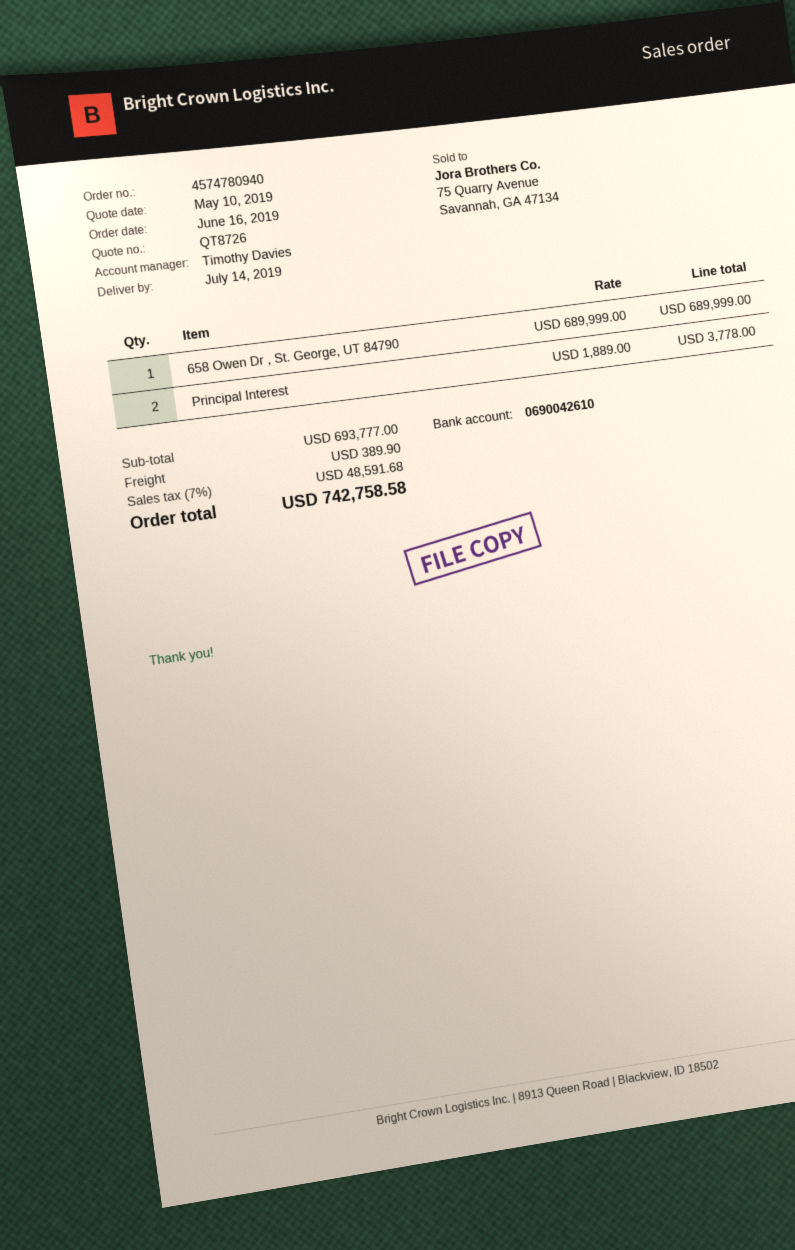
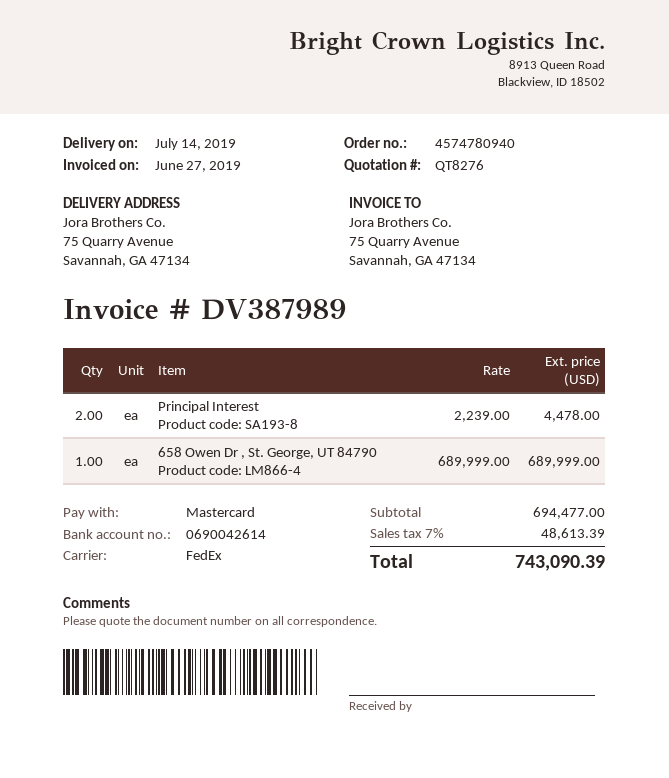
quote number: QT8726 -> QT8276
bank account: 0690042610 -> 0690042614
Principal Interest: 2 x 1889.00 = 3778.00 -> 2 x 2239.00 = 4478.00
subtotal: 693777.00 -> 694477.00
shipping: 389.90 -> none
tax: 7% = 48591.68 -> 7% = 48613.39
total: 742758.58 -> 743090.39

